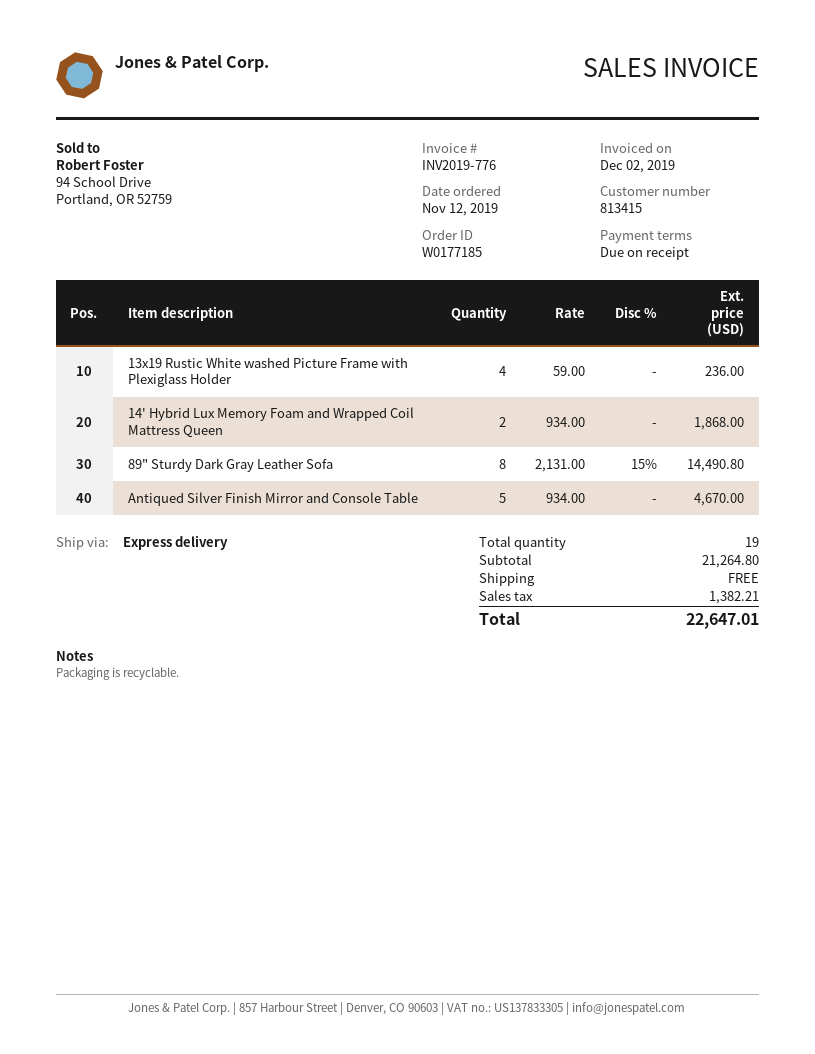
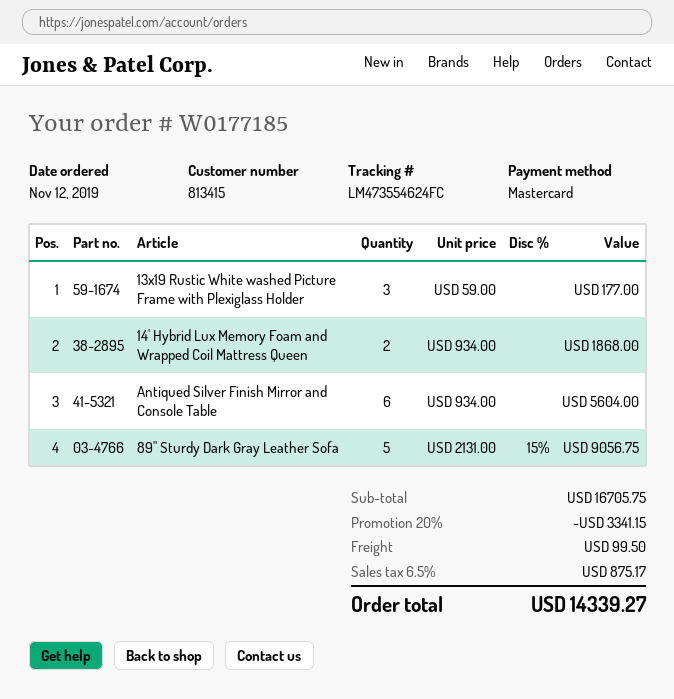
13x19 Rustic White washed Picture Frame with Plexiglass Holder: 4 x 59.00 = 236.00 -> 3 x 59.00 = 177.00
89" Sturdy Dark Gray Leather Sofa: 8 x 2131.00 - 15% = 14490.80 -> 5 x 2131.00 - 15% = 9056.75
Antiqued Silver Finish Mirror and Console Table: 5 x 934.00 = 4670.00 -> 6 x 934.00 = 5604.00
subtotal: 21264.80 -> 16705.75
discount: none -> 20% = 3341.15
shipping: 0.00 -> 99.50
tax: 1382.21 -> 875.17
total: 22647.01 -> 14339.27

